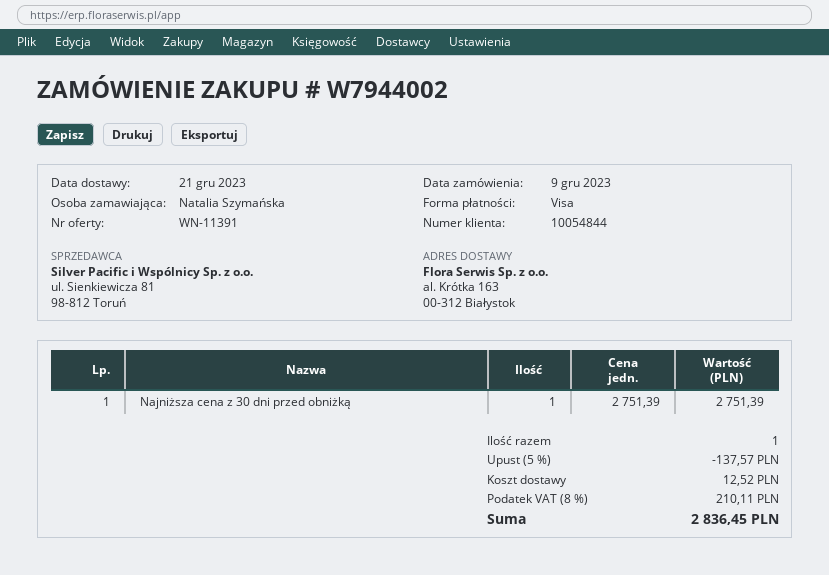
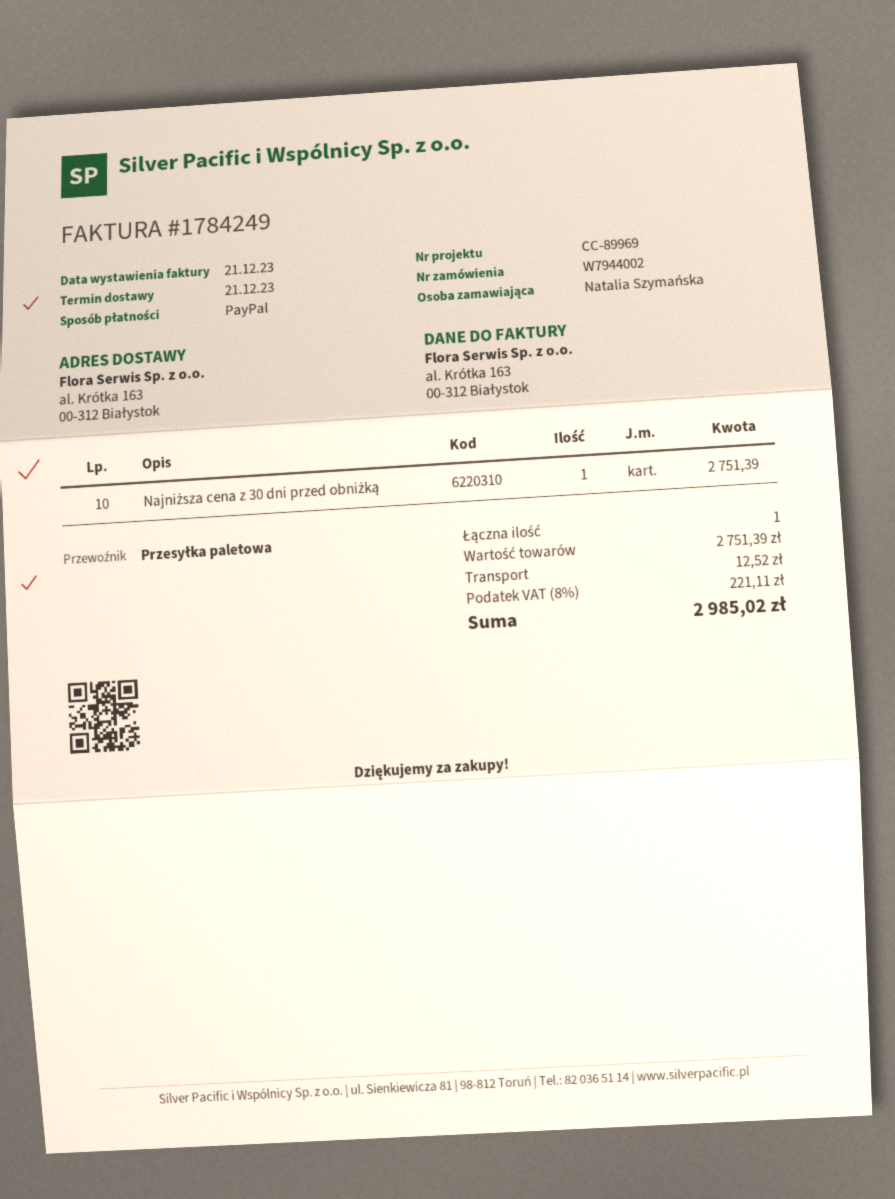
payment method: Visa -> PayPal
discount: 5% = 137.57 -> none
tax: 8% = 210.11 -> 8% = 221.11
total: 2836.45 -> 2985.02

